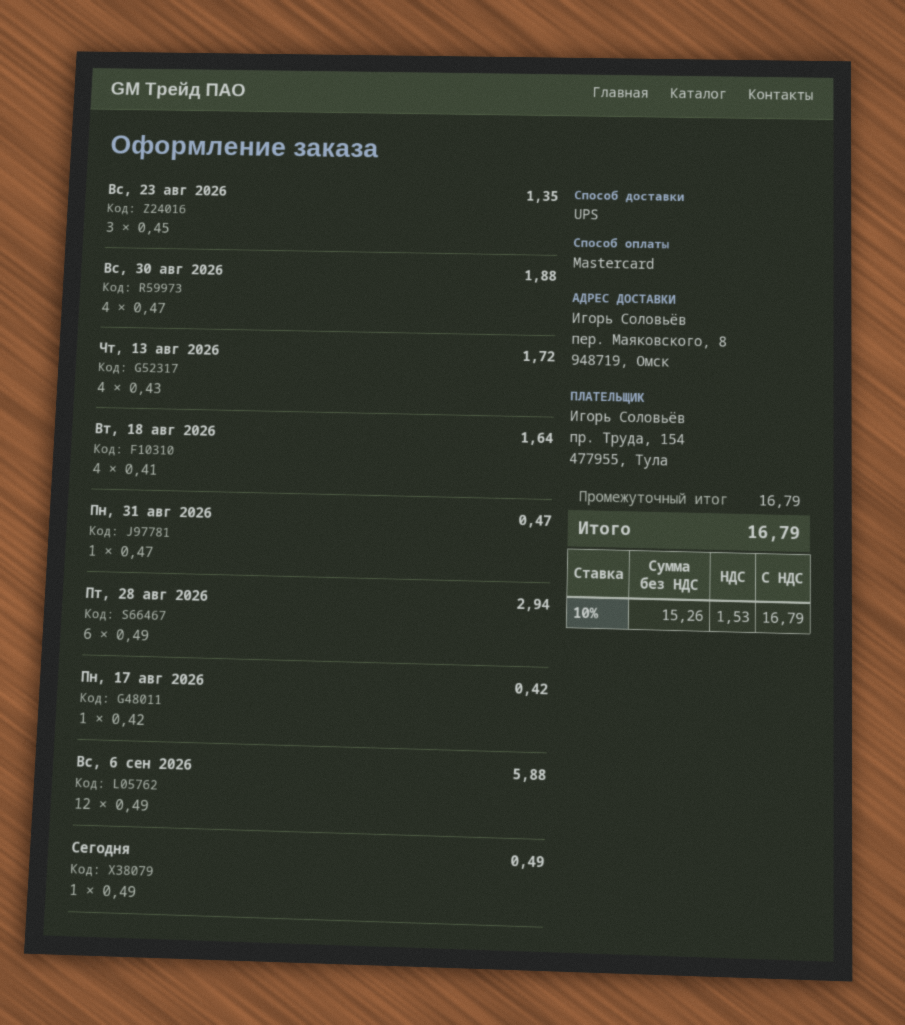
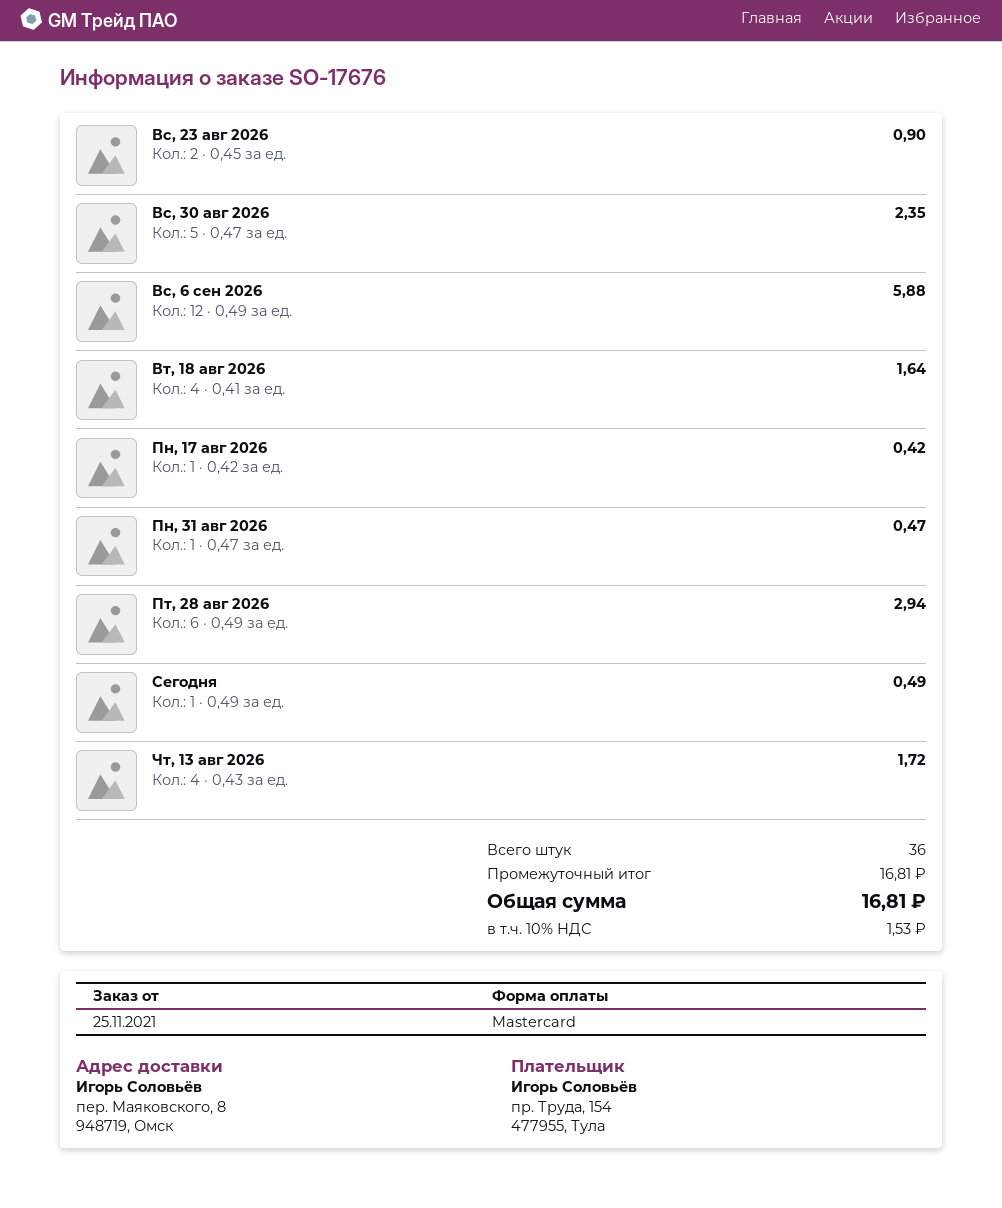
Вс, 23 авг 2026: 3 x 0.45 = 1.35 -> 2 x 0.45 = 0.90
Вс, 30 авг 2026: 4 x 0.47 = 1.88 -> 5 x 0.47 = 2.35
subtotal: 16.79 -> 16.81
total: 16.79 -> 16.81

